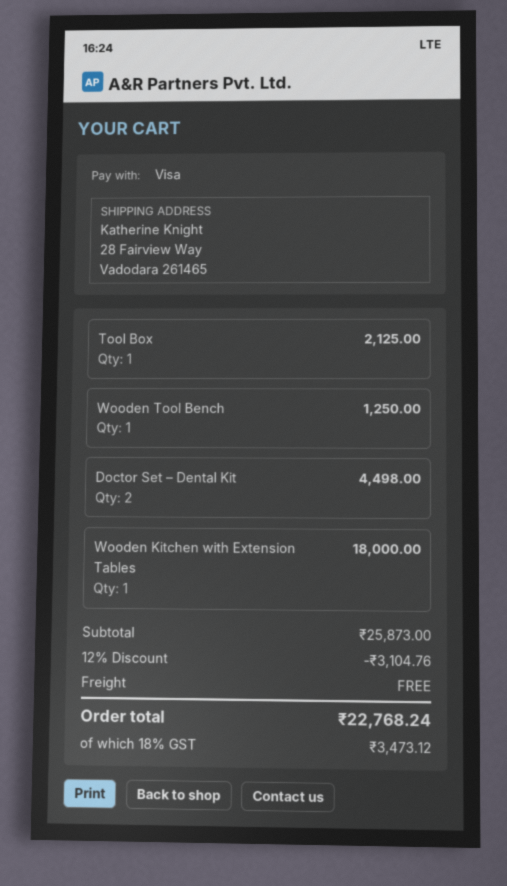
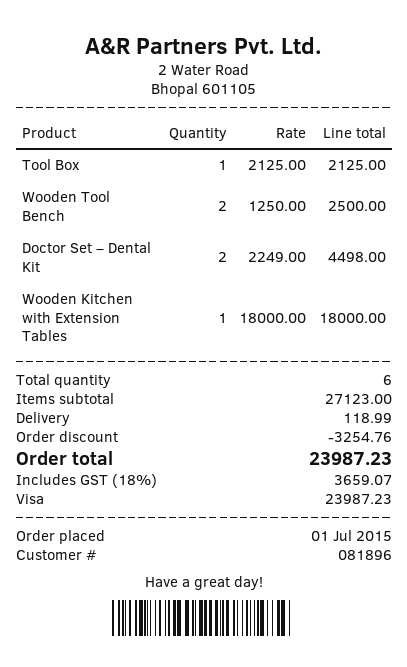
Wooden Tool Bench: 1 for 1250.00 -> 2 for 2500.00
subtotal: 25873.00 -> 27123.00
discount: 3104.76 -> 3254.76
shipping: 0.00 -> 118.99
tax: 18% = 3473.12 -> 18% = 3659.07
total: 22768.24 -> 23987.23

